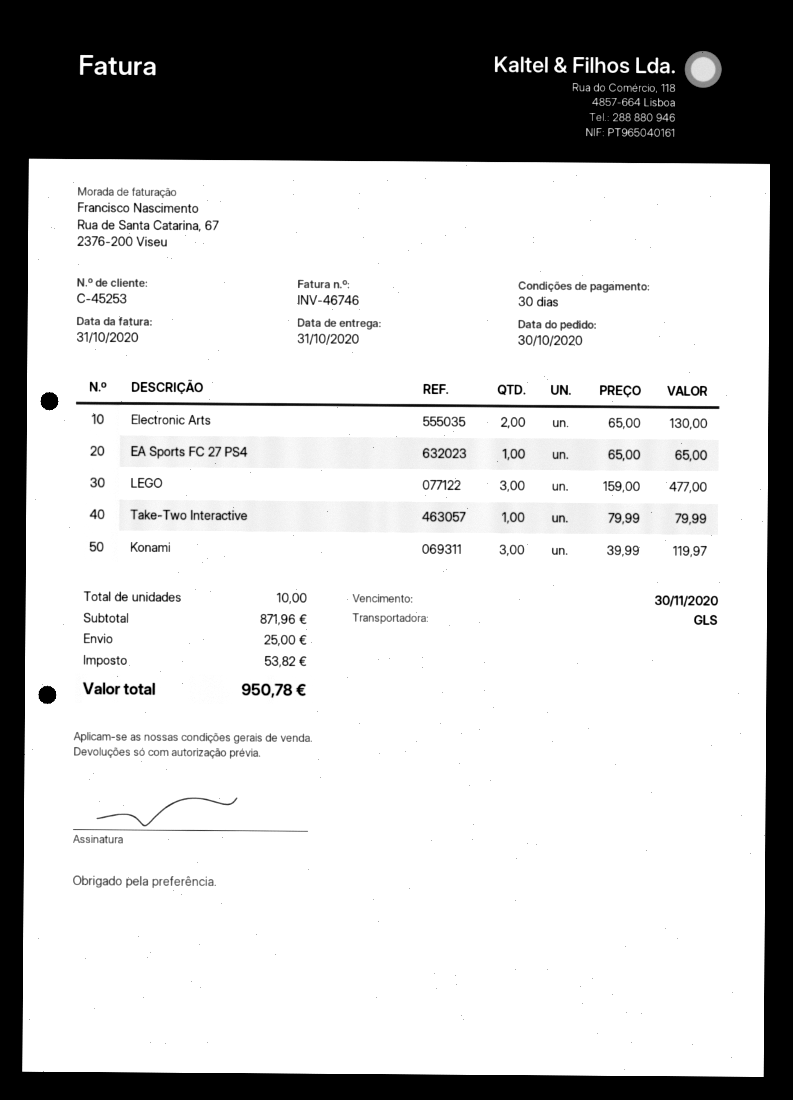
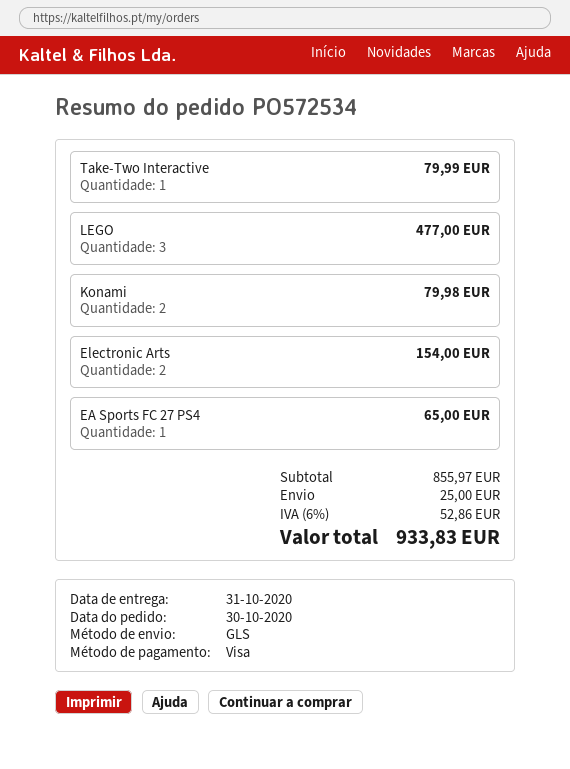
Electronic Arts: 2 for 130.00 -> 2 for 154.00
Konami: 3 for 119.97 -> 2 for 79.98
subtotal: 871.96 -> 855.97
tax: 53.82 -> 52.86
total: 950.78 -> 933.83

